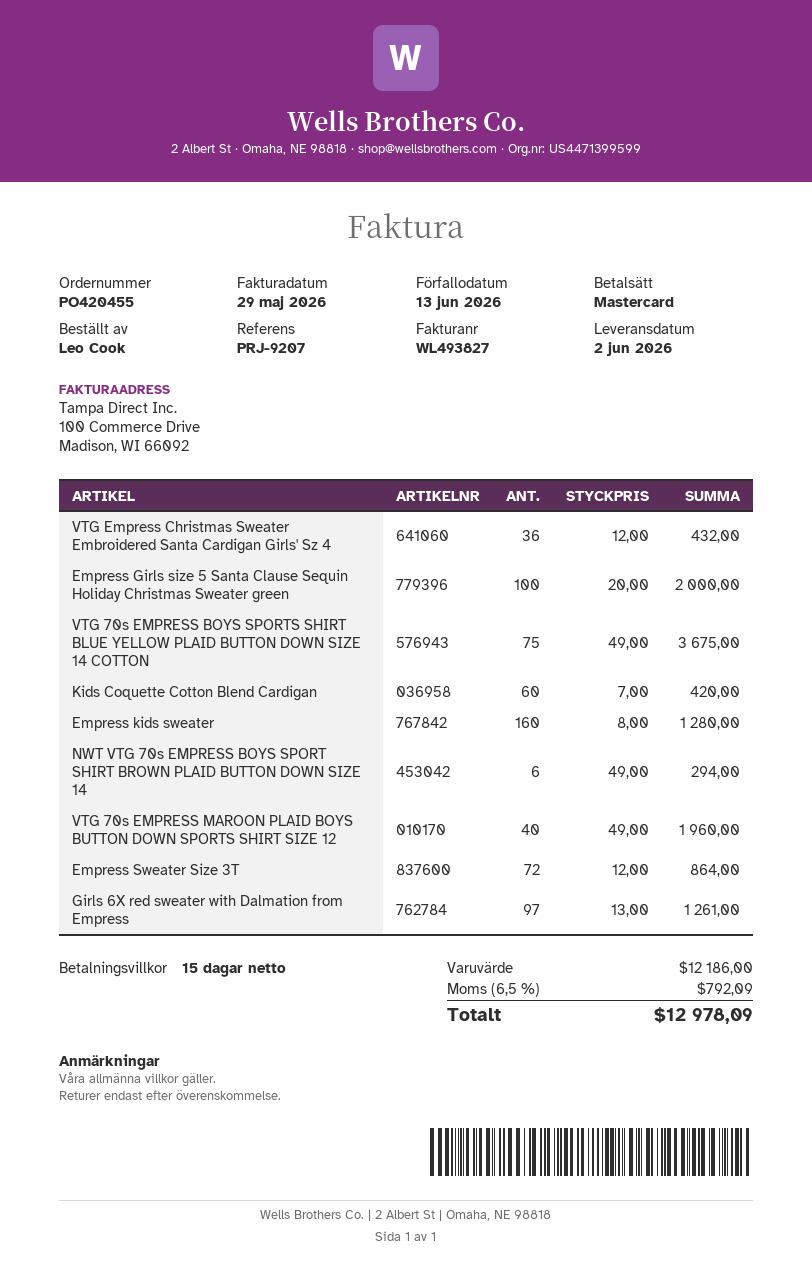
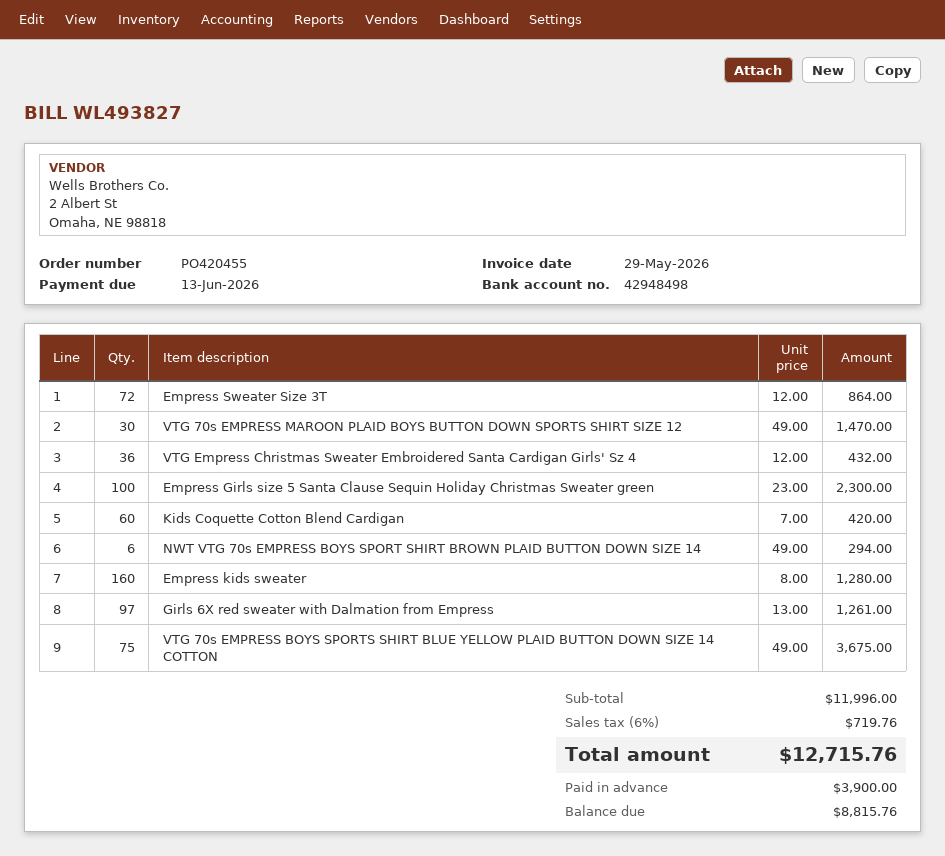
Empress Girls size 5 Santa Clause Sequin Holiday Christmas Sweater green: 100 x 20.00 = 2000.00 -> 100 x 23.00 = 2300.00
VTG 70s EMPRESS MAROON PLAID BOYS BUTTON DOWN SPORTS SHIRT SIZE 12: 40 x 49.00 = 1960.00 -> 30 x 49.00 = 1470.00
subtotal: 12186.00 -> 11996.00
tax: 6.5% = 792.09 -> 6% = 719.76
total: 12978.09 -> 12715.76

